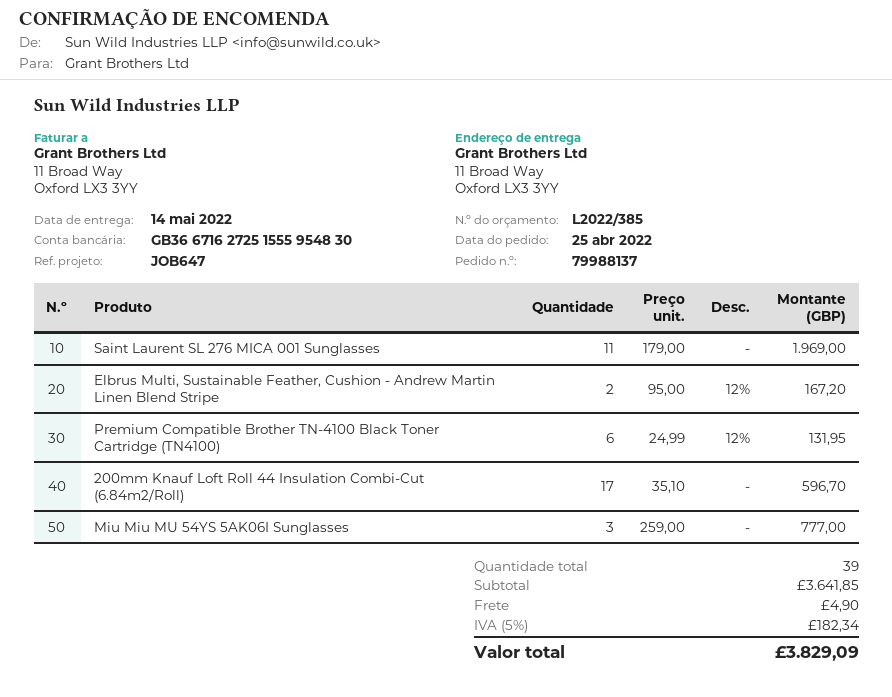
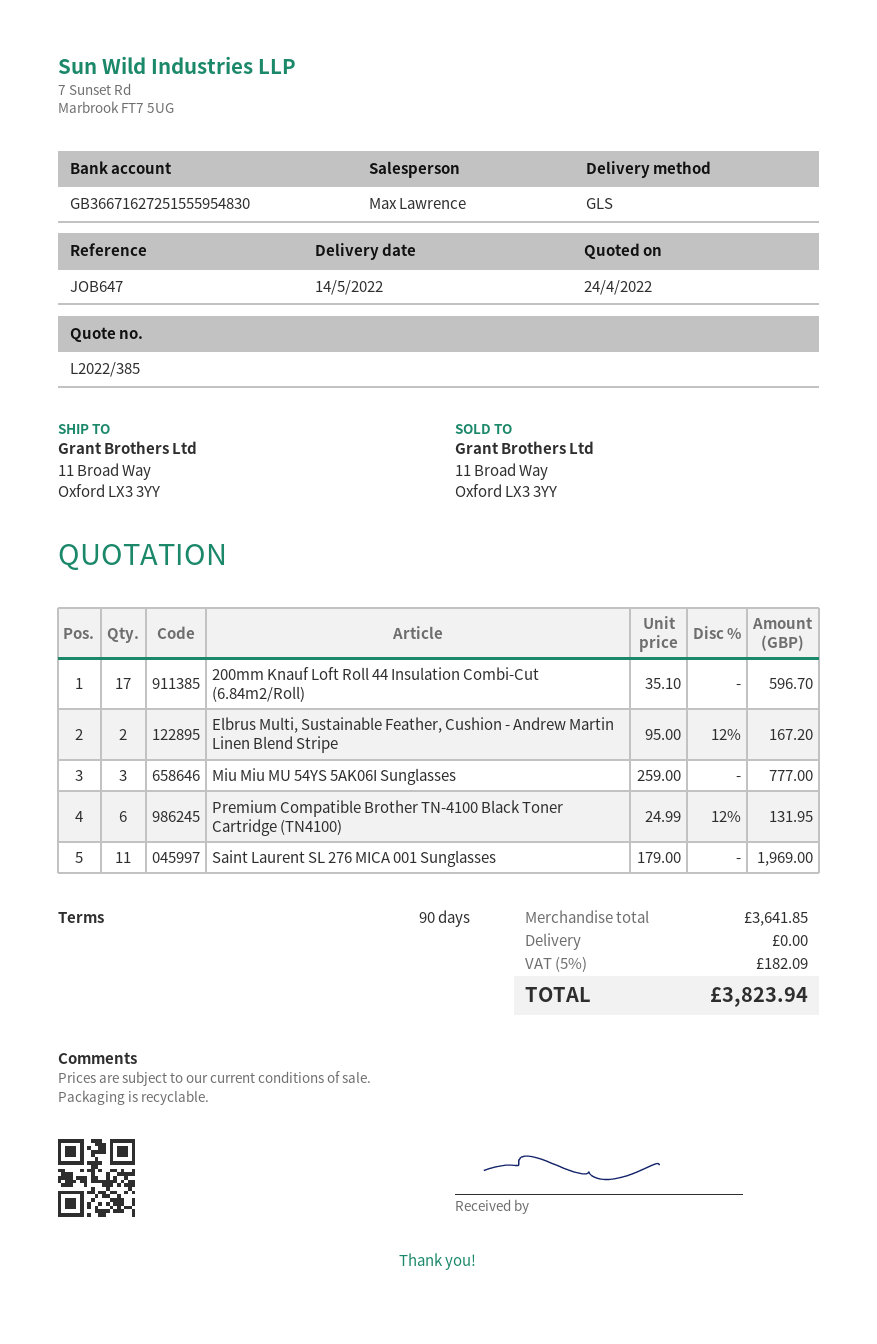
shipping: 4.90 -> 0.00
tax: 5% = 182.34 -> 5% = 182.09
total: 3829.09 -> 3823.94

